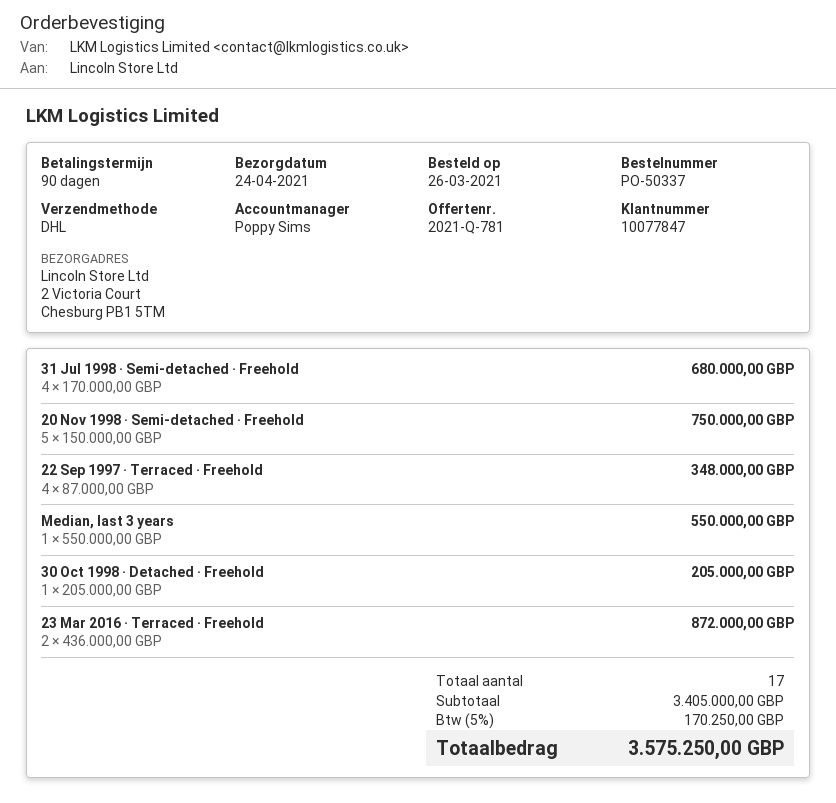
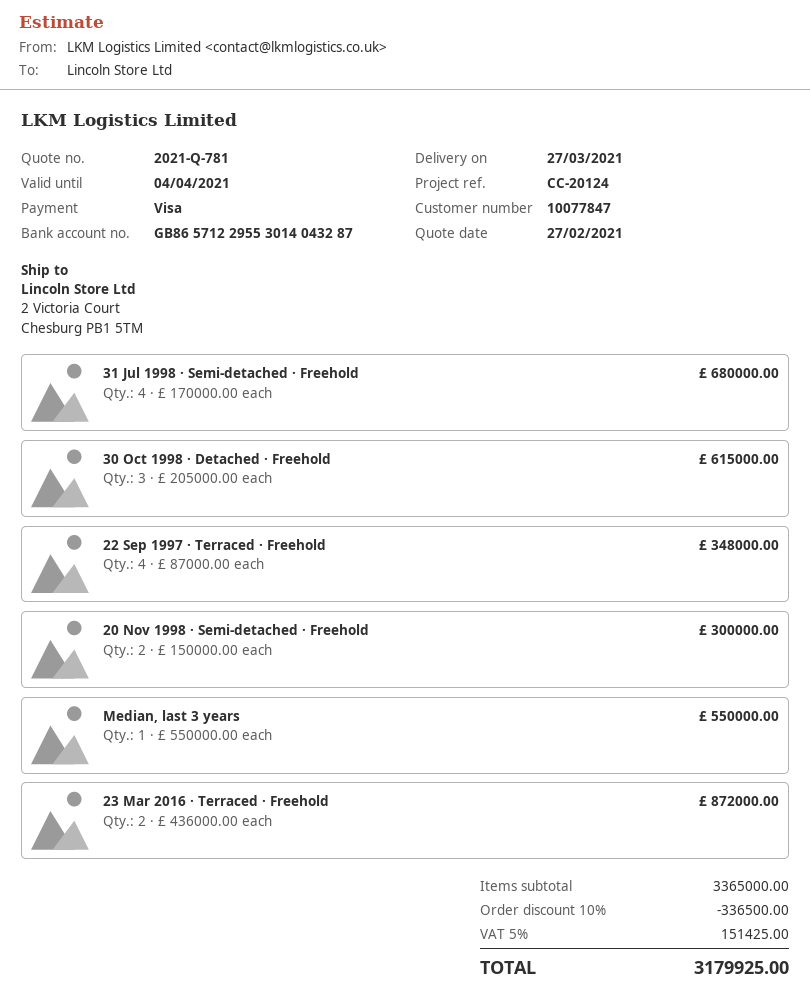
delivery date: 2021-04-24 -> 2021-03-27
20 Nov 1998 · Semi-detached · Freehold: 5 x 150000.00 = 750000.00 -> 2 x 150000.00 = 300000.00
30 Oct 1998 · Detached · Freehold: 1 x 205000.00 = 205000.00 -> 3 x 205000.00 = 615000.00
subtotal: 3405000.00 -> 3365000.00
discount: none -> 10% = 336500.00
tax: 5% = 170250.00 -> 5% = 151425.00
total: 3575250.00 -> 3179925.00

